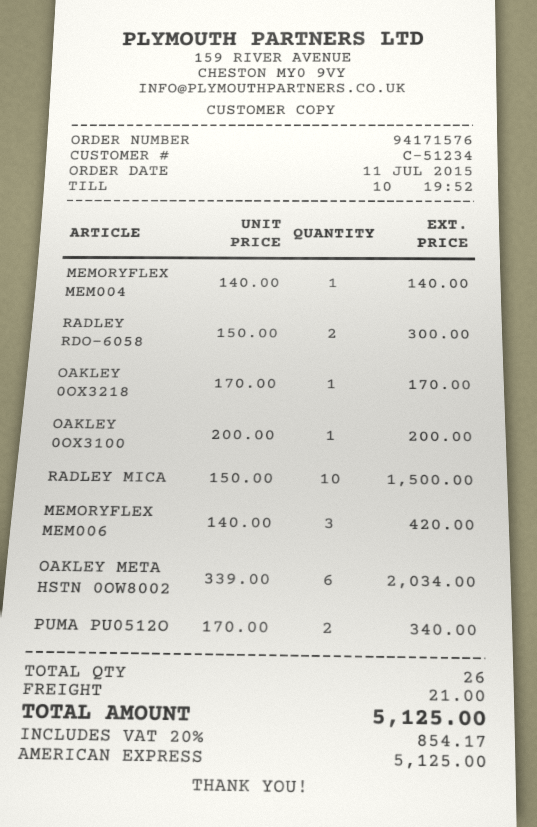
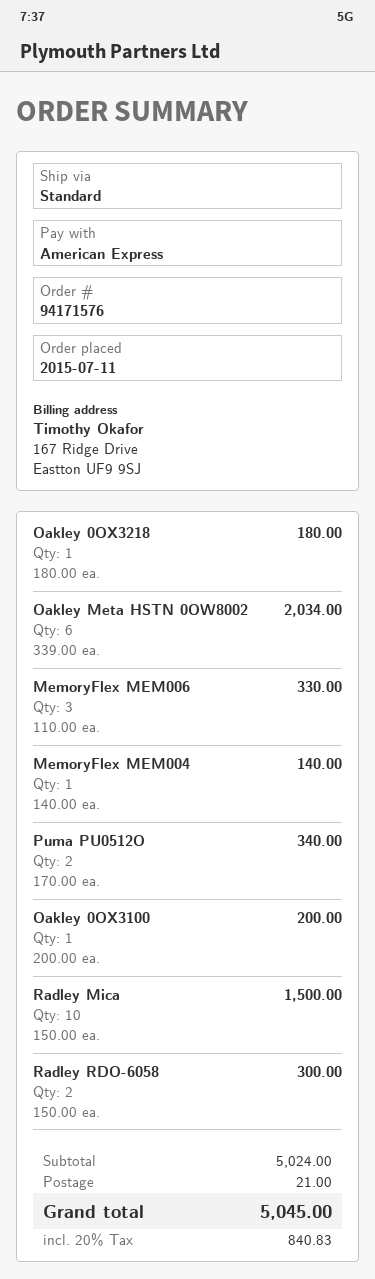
OAKLEY 0OX3218: 1 x 170.00 = 170.00 -> 1 x 180.00 = 180.00
MEMORYFLEX MEM006: 3 x 140.00 = 420.00 -> 3 x 110.00 = 330.00
tax: 20% = 854.17 -> 20% = 840.83
total: 5125.00 -> 5045.00

